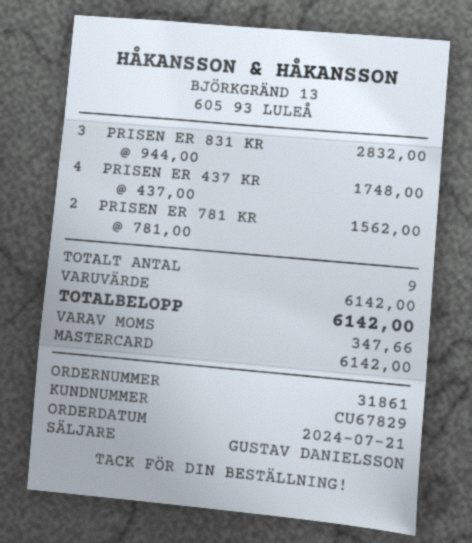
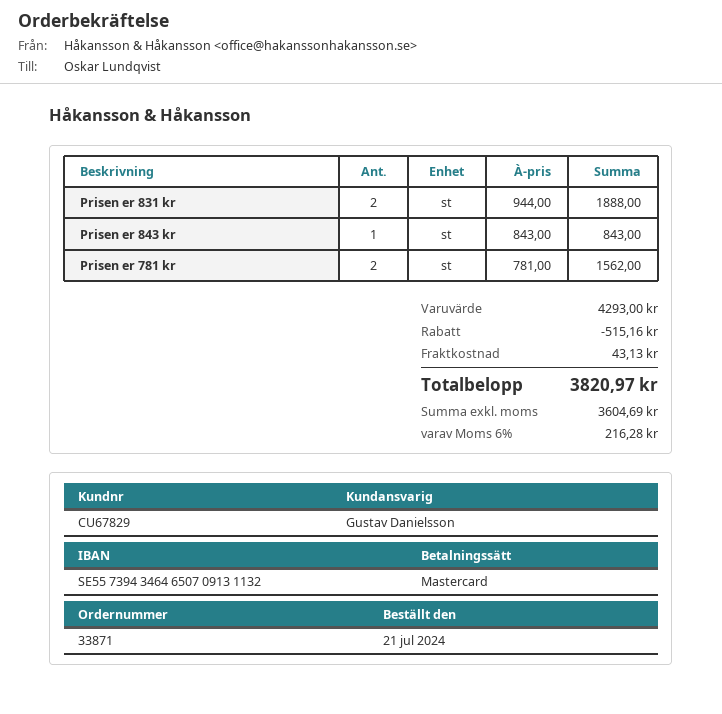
order number: 31861 -> 33871
PRISEN ER 831 KR: 3 x 944.00 = 2832.00 -> 2 x 944.00 = 1888.00
PRISEN ER 437 KR: 4 x 437.00 = 1748.00 -> none
Prisen er 843 kr: none -> 1 x 843.00 = 843.00
subtotal: 6142.00 -> 4293.00
discount: none -> 515.16
shipping: none -> 43.13
tax: 347.66 -> 216.28
total: 6142.00 -> 3820.97

